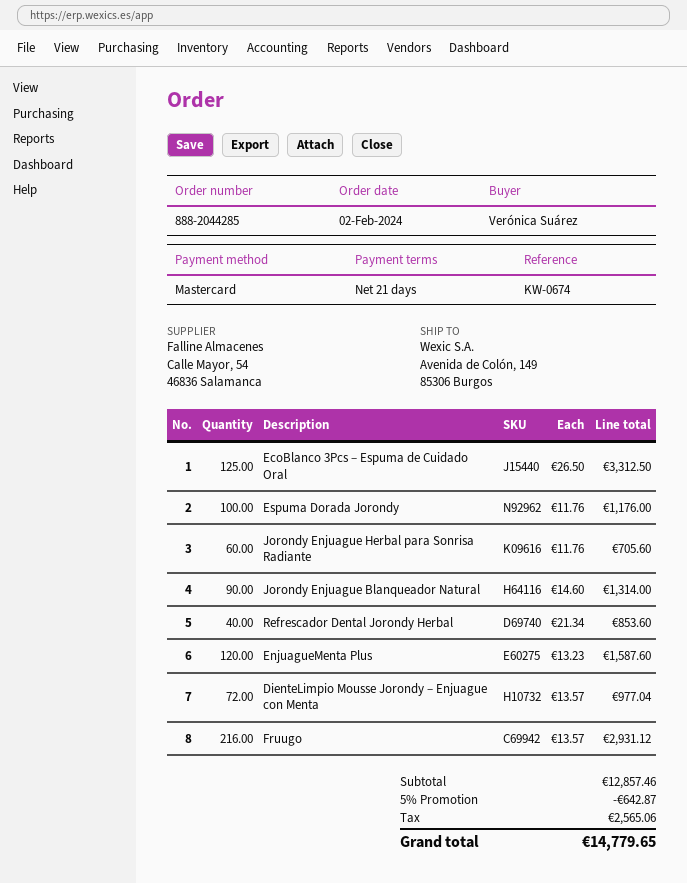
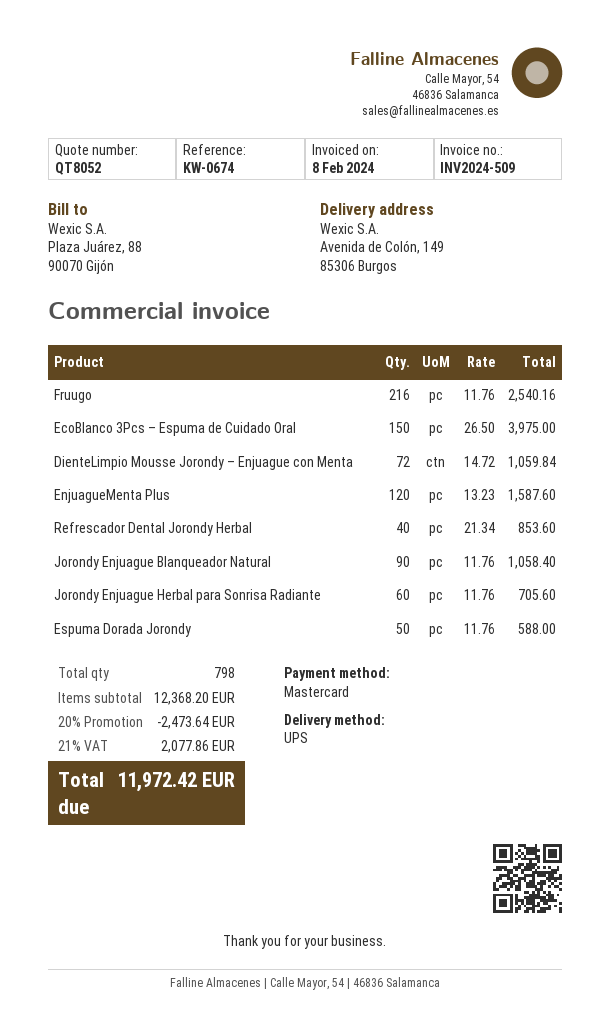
EcoBlanco 3Pcs – Espuma de Cuidado Oral: 125 x 26.50 = 3312.50 -> 150 x 26.50 = 3975.00
Espuma Dorada Jorondy: 100 x 11.76 = 1176.00 -> 50 x 11.76 = 588.00
Jorondy Enjuague Blanqueador Natural: 90 x 14.60 = 1314.00 -> 90 x 11.76 = 1058.40
DienteLimpio Mousse Jorondy – Enjuague con Menta: 72 x 13.57 = 977.04 -> 72 x 14.72 = 1059.84
Fruugo: 216 x 13.57 = 2931.12 -> 216 x 11.76 = 2540.16
subtotal: 12857.46 -> 12368.20
discount: 5% = 642.87 -> 20% = 2473.64
tax: 2565.06 -> 2077.86
total: 14779.65 -> 11972.42

